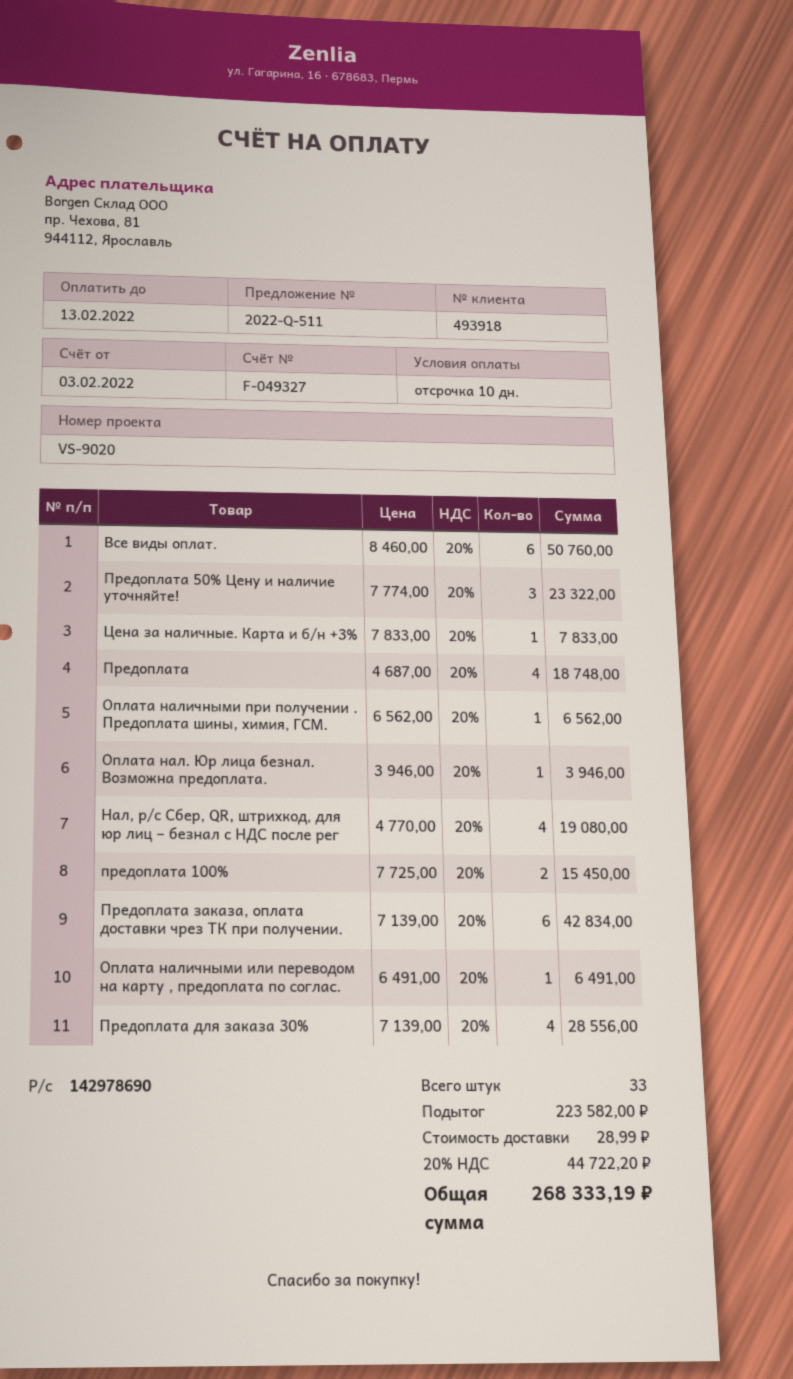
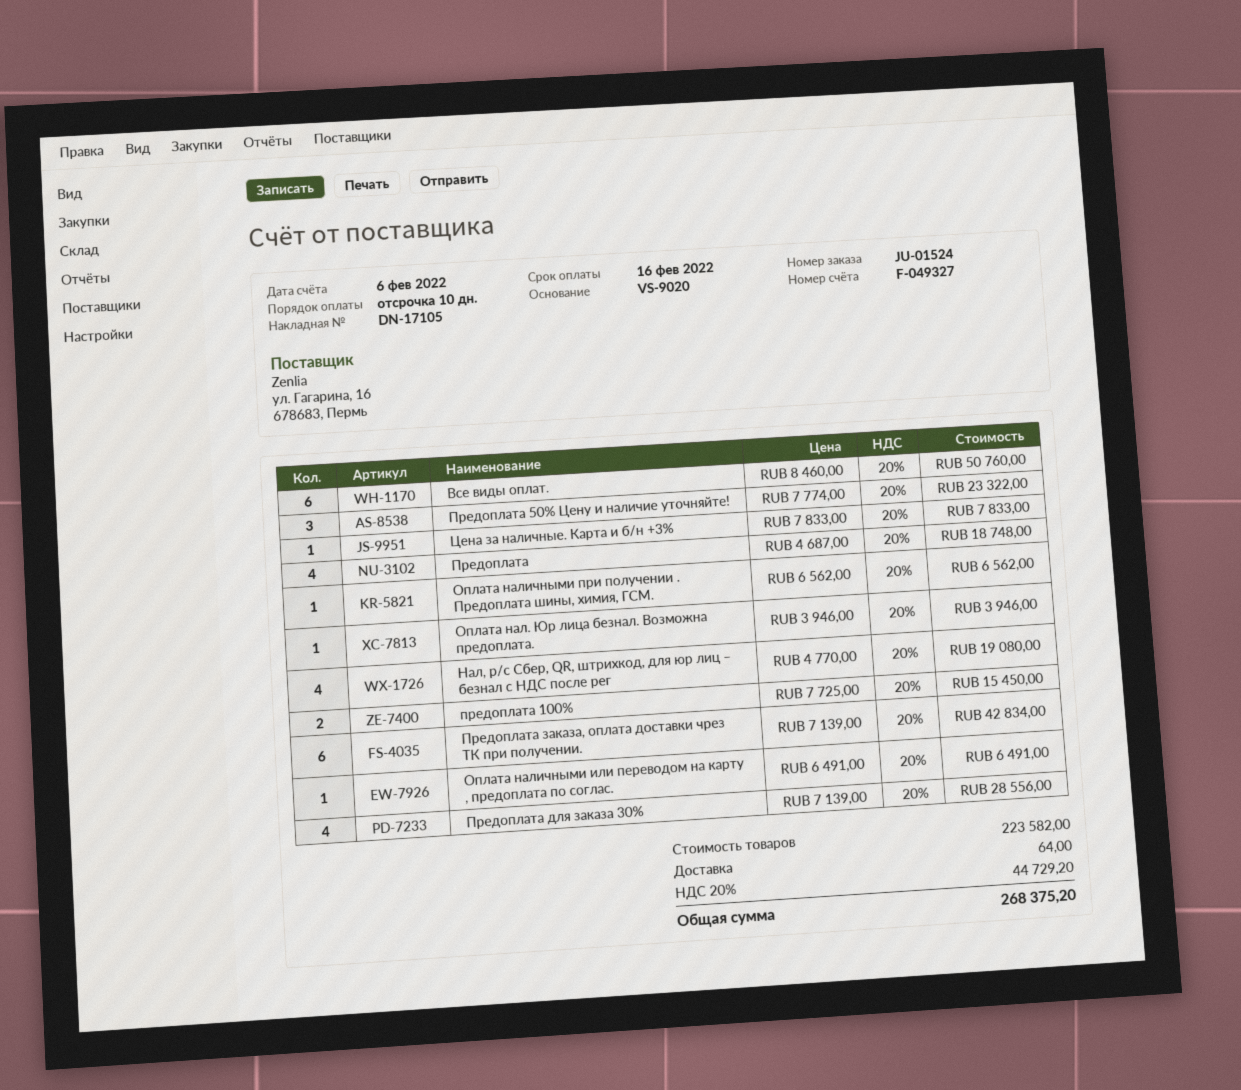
invoice date: 2022-02-03 -> 2022-02-06
due date: 2022-02-13 -> 2022-02-16
shipping: 28.99 -> 64.00
tax: 20% = 44722.20 -> 20% = 44729.20
total: 268333.19 -> 268375.20

